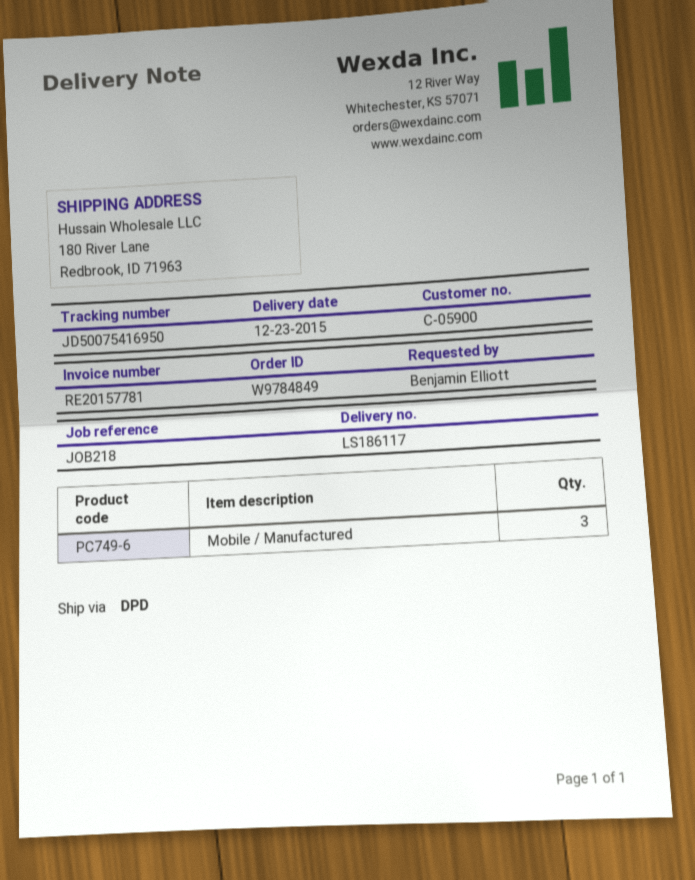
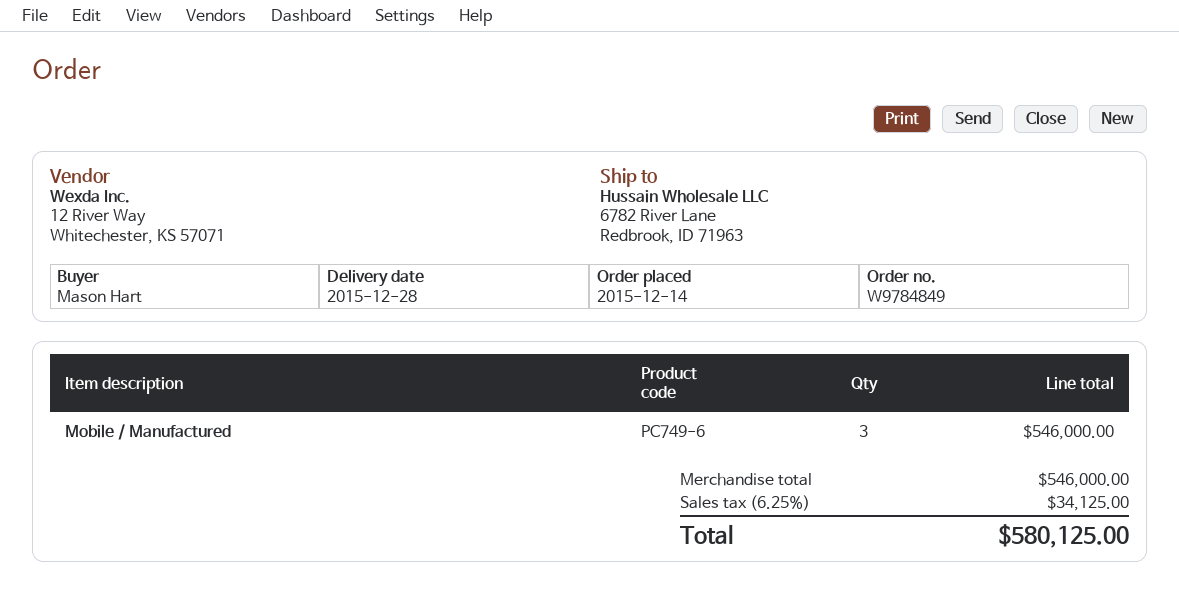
delivery date: 2015-12-23 -> 2015-12-28
ordered by: Benjamin Elliott -> Mason Hart
ship to: 180 River Lane, Redbrook, ID 71963 -> 6782 River Lane, Redbrook, ID 71963

